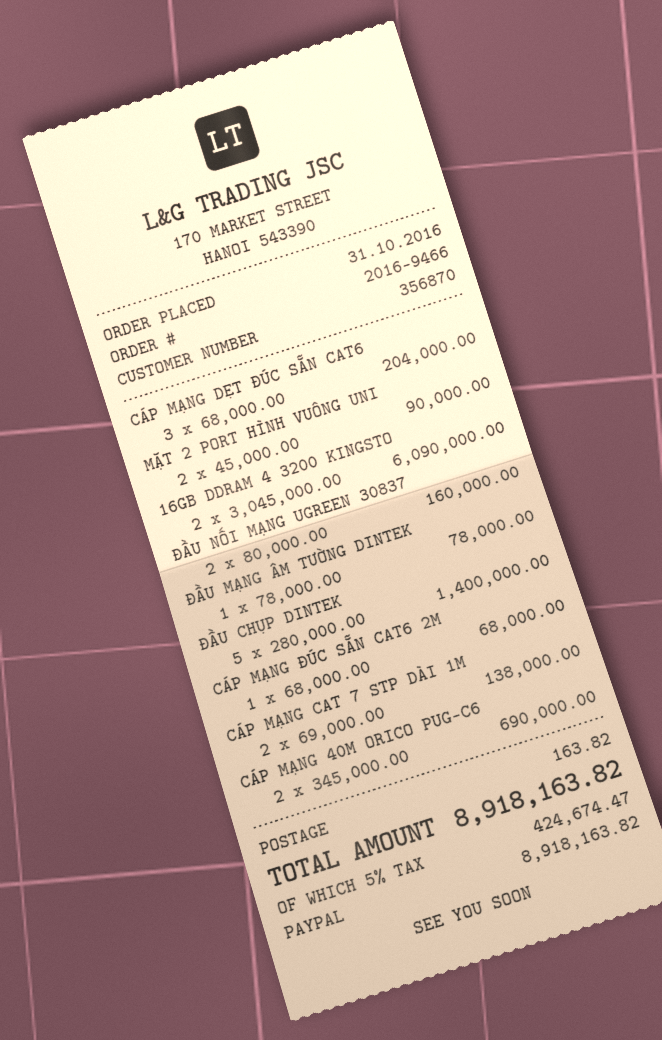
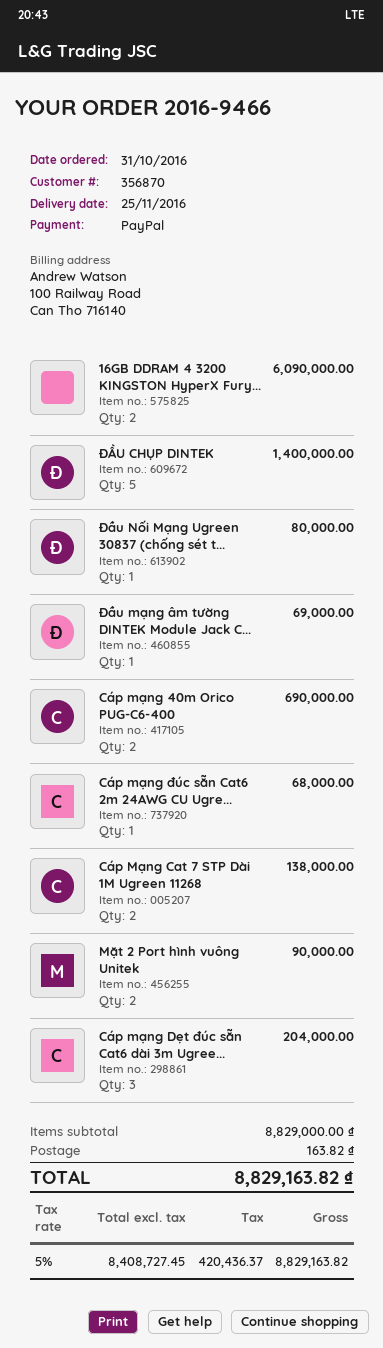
ĐẦU NỐI MẠNG UGREEN 30837: 2 for 160000.00 -> 1 for 80000.00
ĐẦU MẠNG ÂM TƯỜNG DINTEK: 1 for 78000.00 -> 1 for 69000.00
tax: 5% = 424674.47 -> 5% = 420436.37
total: 8918163.82 -> 8829163.82

